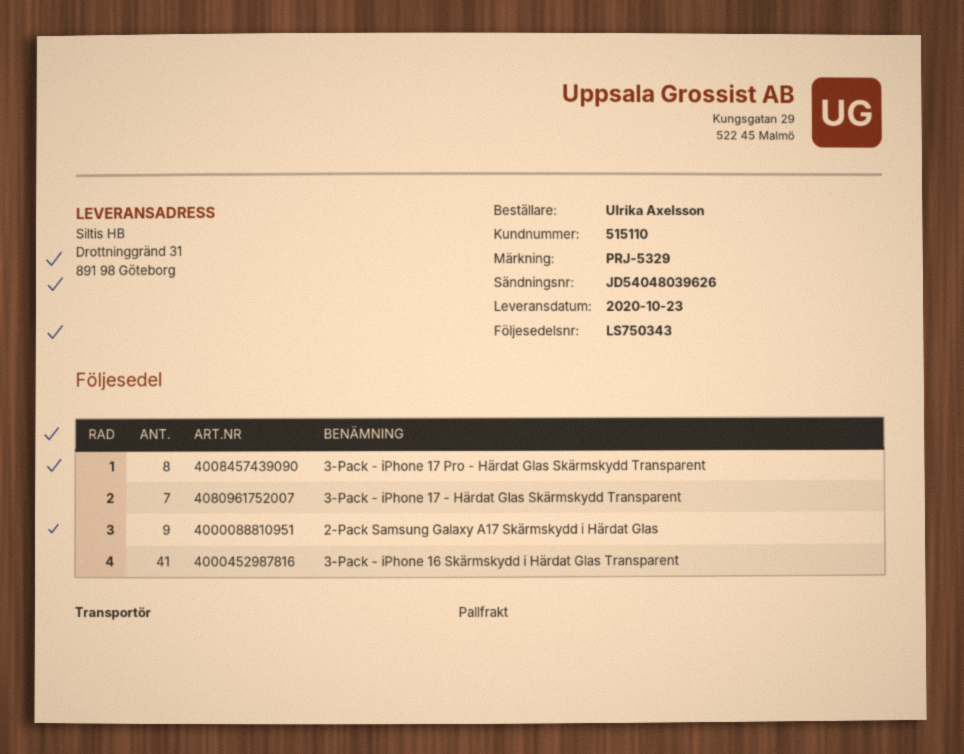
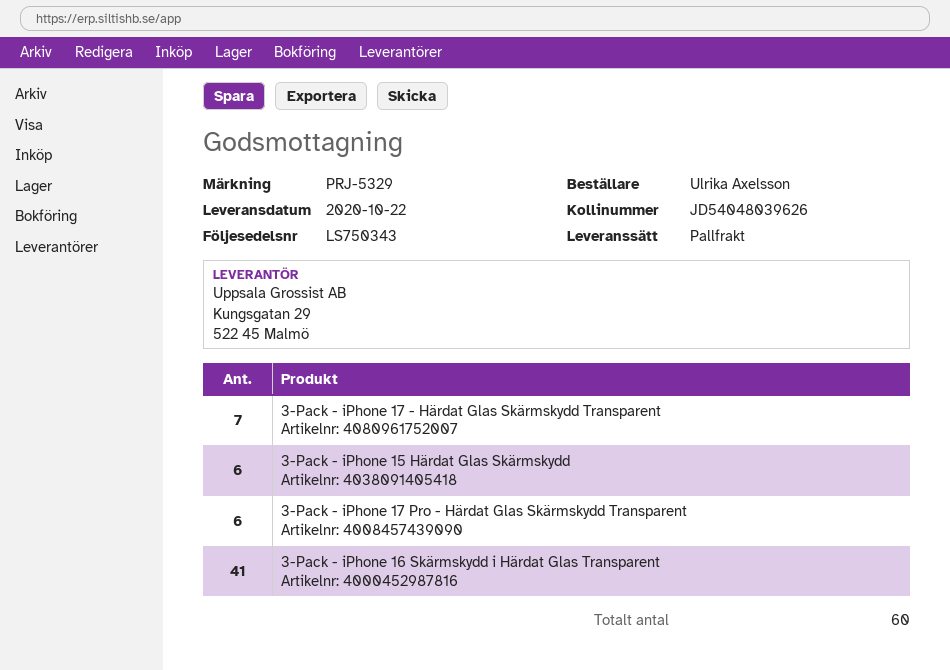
delivery date: 2020-10-23 -> 2020-10-22
3-Pack - iPhone 17 Pro - Härdat Glas Skärmskydd Transparent: 8 -> 6
2-Pack Samsung Galaxy A17 Skärmskydd i Härdat Glas: 9 -> none
3-Pack - iPhone 15 Härdat Glas Skärmskydd: none -> 6

